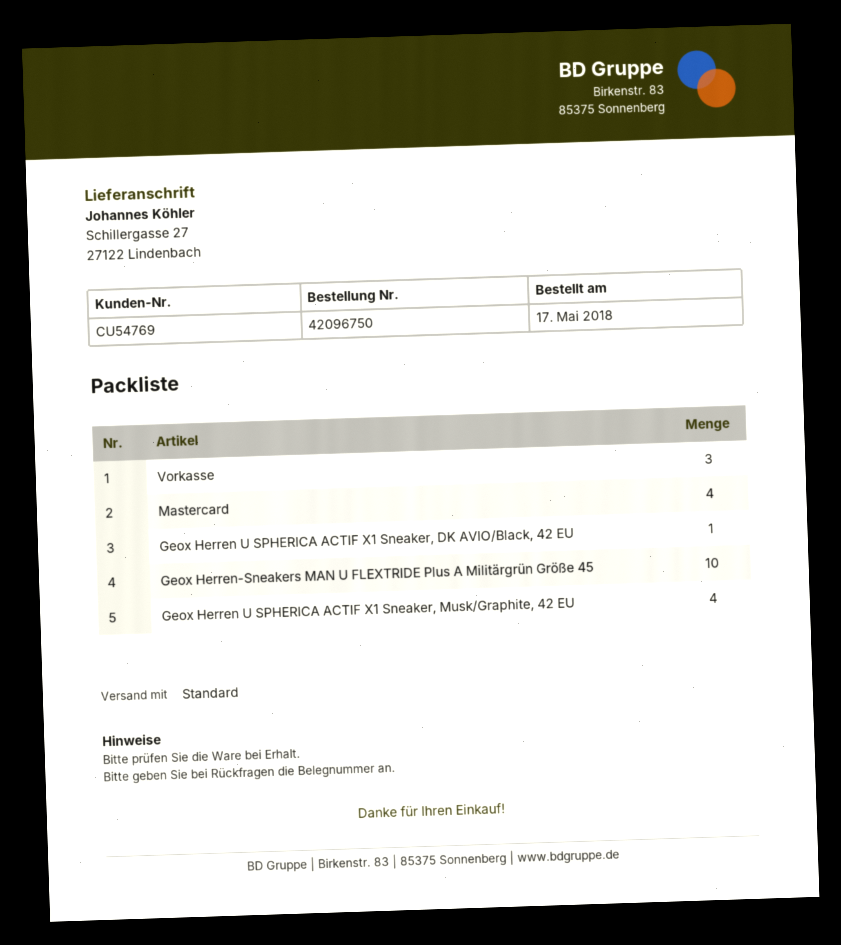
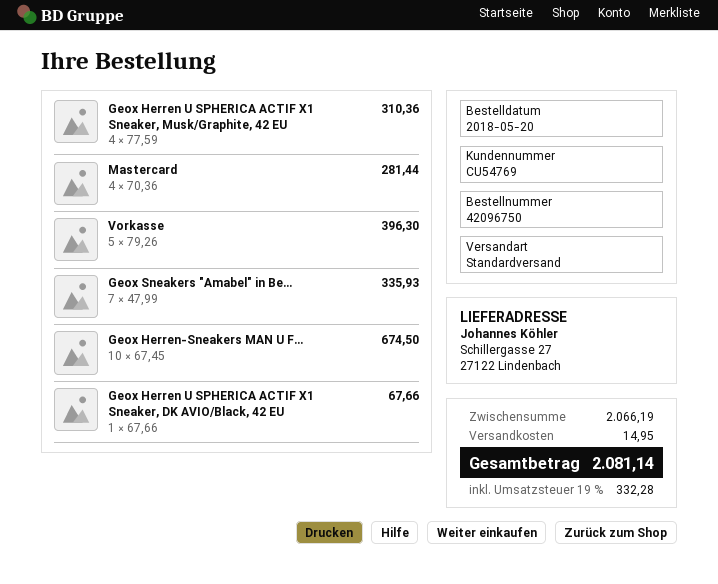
order date: 2018-05-17 -> 2018-05-20
Vorkasse: 3 -> 5
Geox Sneakers "Amabel" in Be...: none -> 7

